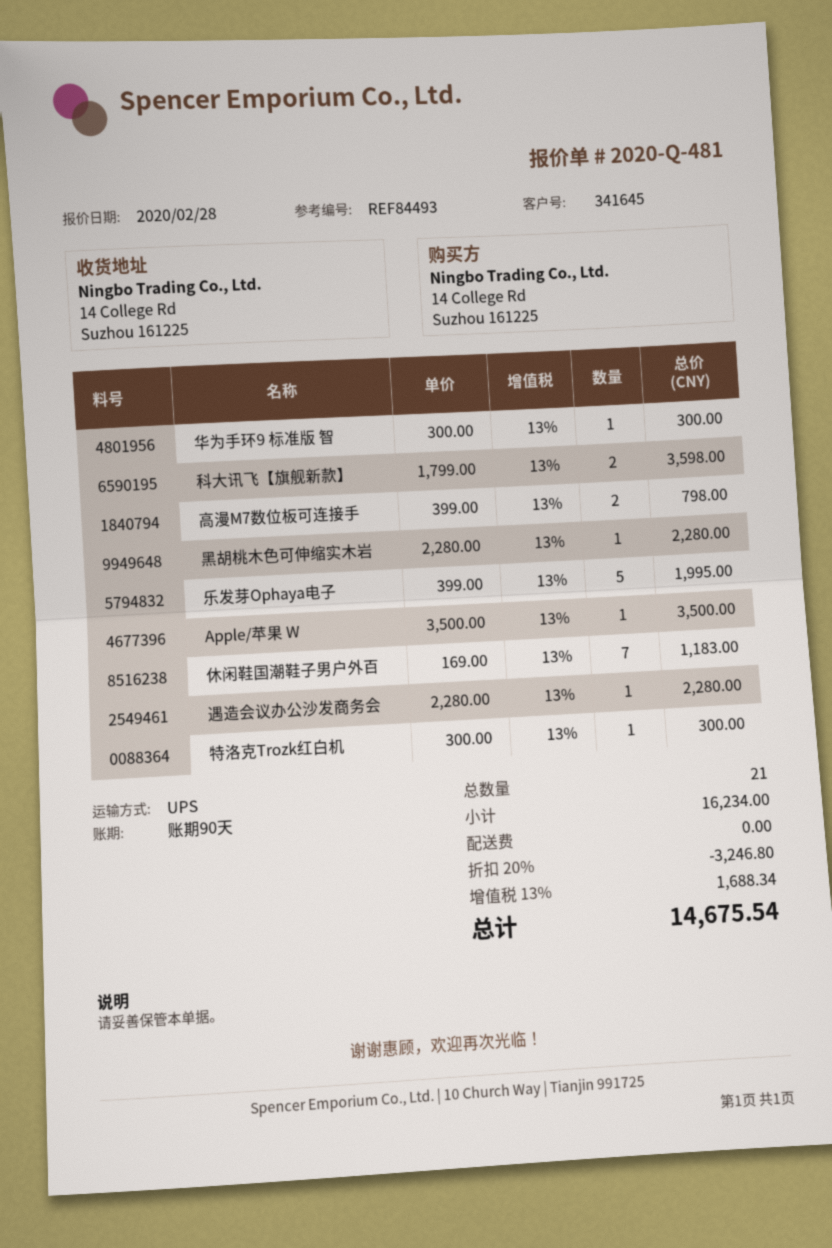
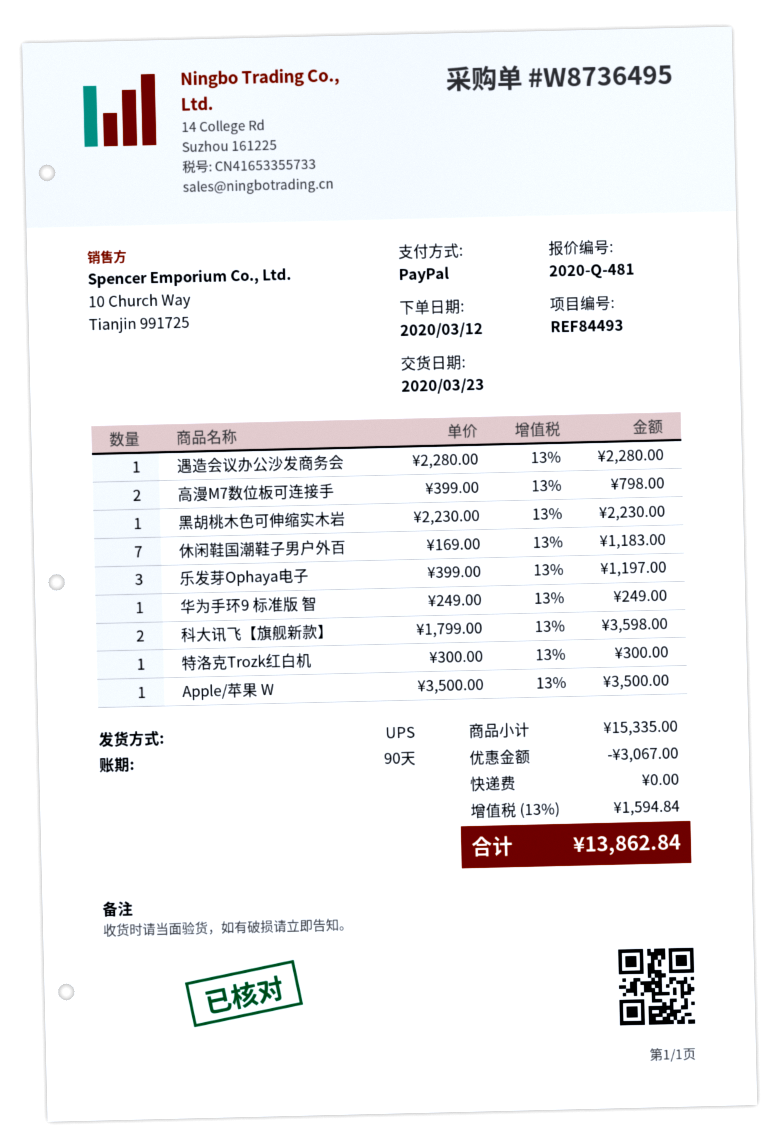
华为手环9 标准版 智: 1 x 300.00 = 300.00 -> 1 x 249.00 = 249.00
黑胡桃木色可伸缩实木岩: 1 x 2280.00 = 2280.00 -> 1 x 2230.00 = 2230.00
乐发芽Ophaya电子: 5 x 399.00 = 1995.00 -> 3 x 399.00 = 1197.00
subtotal: 16234.00 -> 15335.00
discount: 3246.80 -> 3067.00
tax: 13% = 1688.34 -> 13% = 1594.84
total: 14675.54 -> 13862.84

